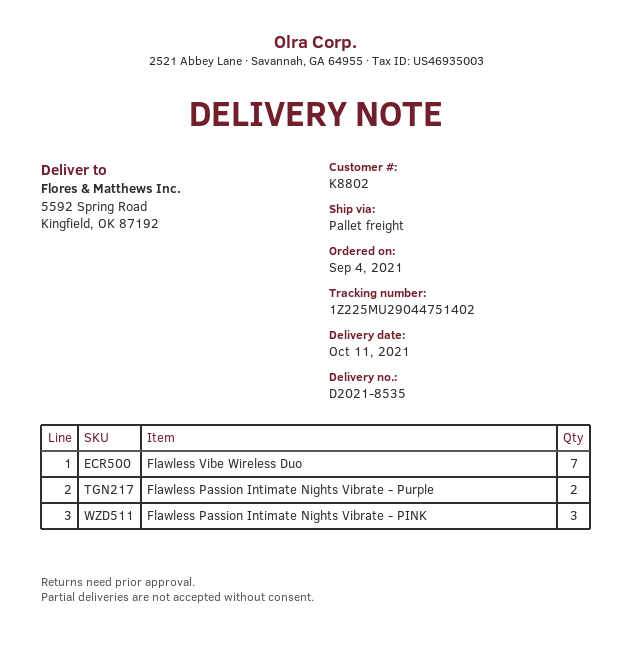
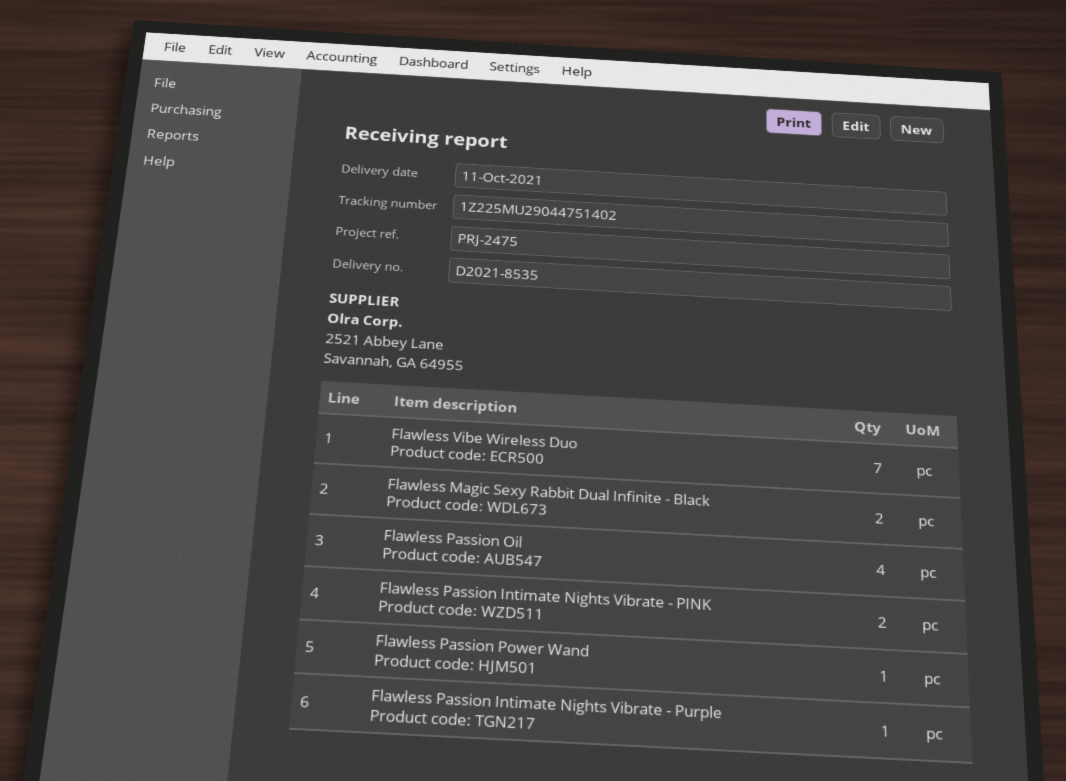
Flawless Passion Intimate Nights Vibrate - Purple: 2 -> 1
Flawless Passion Intimate Nights Vibrate - PINK: 3 -> 2
Flawless Magic Sexy Rabbit Dual Infinite - Black: none -> 2
Flawless Passion Oil: none -> 4
Flawless Passion Power Wand: none -> 1

